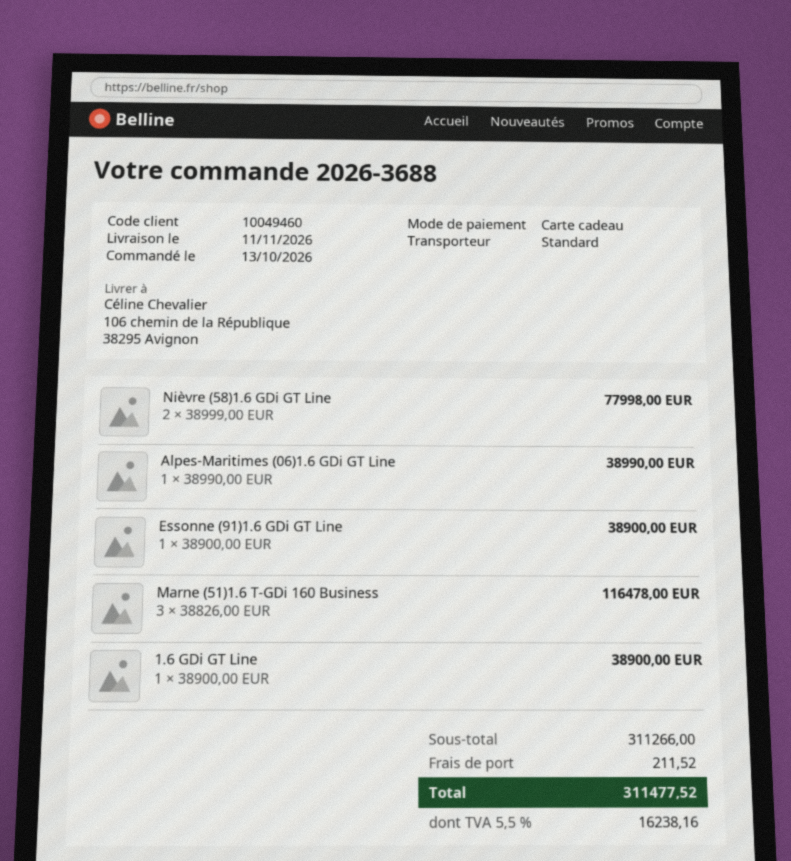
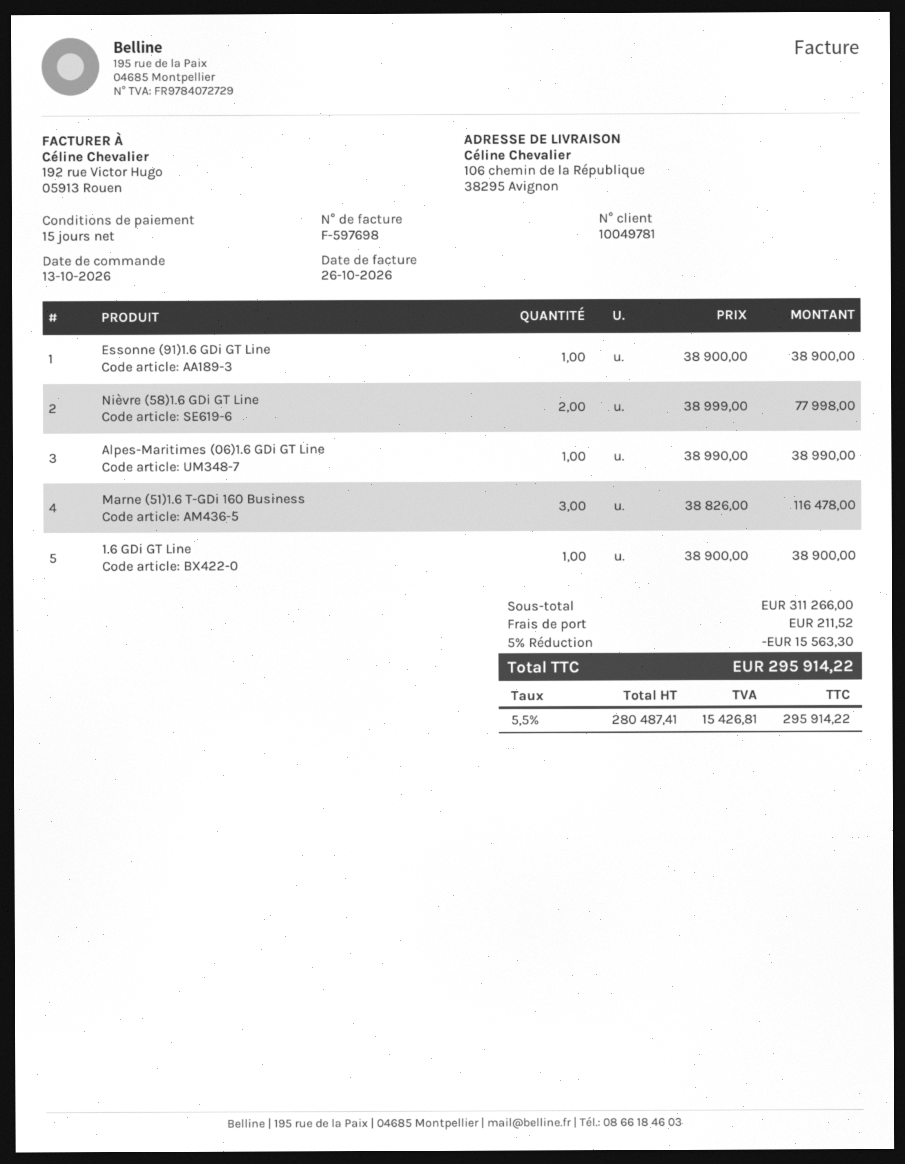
customer number: 10049460 -> 10049781
discount: none -> 5% = 15563.30
tax: 5.5% = 16238.16 -> 5.5% = 15426.81
total: 311477.52 -> 295914.22

